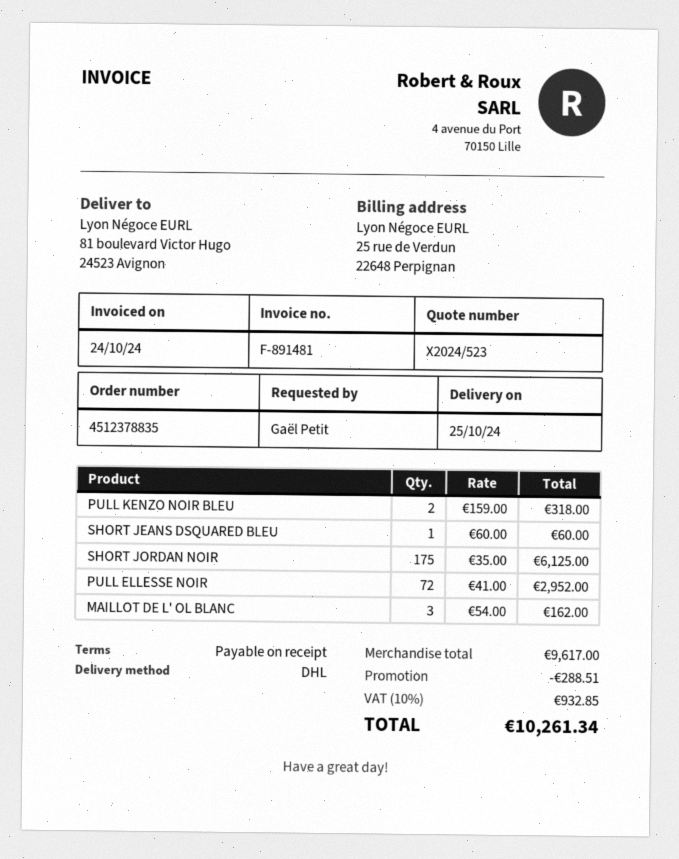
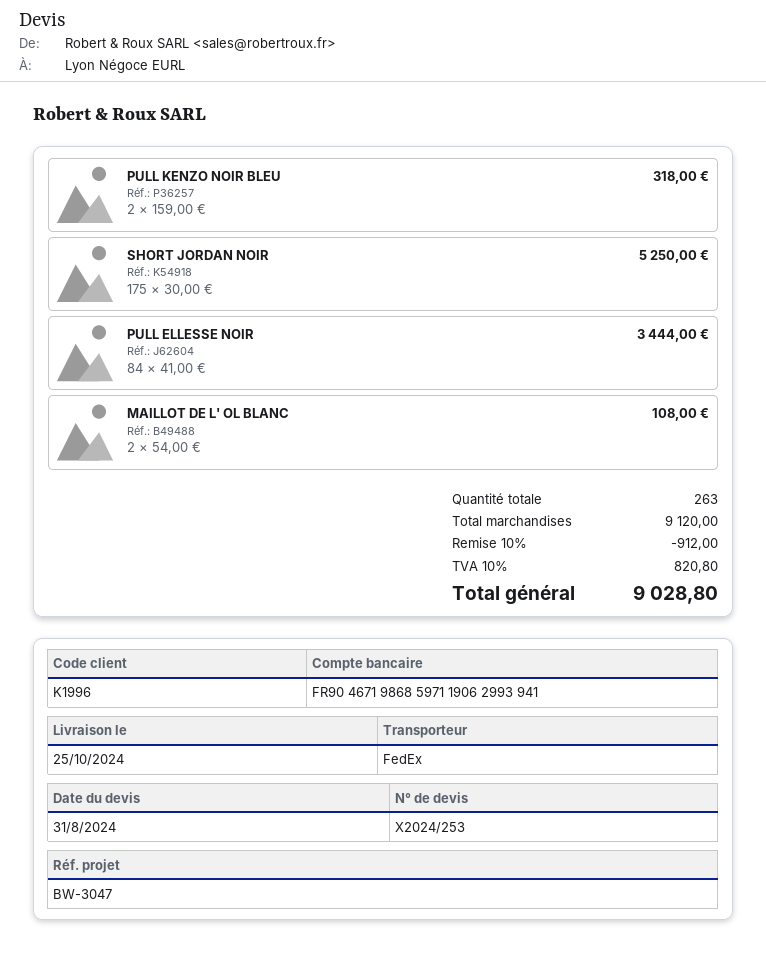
quote number: X2024/523 -> X2024/253
shipping method: DHL -> FedEx
SHORT JEANS DSQUARED BLEU: 1 x 60.00 = 60.00 -> none
SHORT JORDAN NOIR: 175 x 35.00 = 6125.00 -> 175 x 30.00 = 5250.00
PULL ELLESSE NOIR: 72 x 41.00 = 2952.00 -> 84 x 41.00 = 3444.00
MAILLOT DE L' OL BLANC: 3 x 54.00 = 162.00 -> 2 x 54.00 = 108.00
subtotal: 9617.00 -> 9120.00
discount: 288.51 -> 912.00
tax: 10% = 932.85 -> 10% = 820.80
total: 10261.34 -> 9028.80

